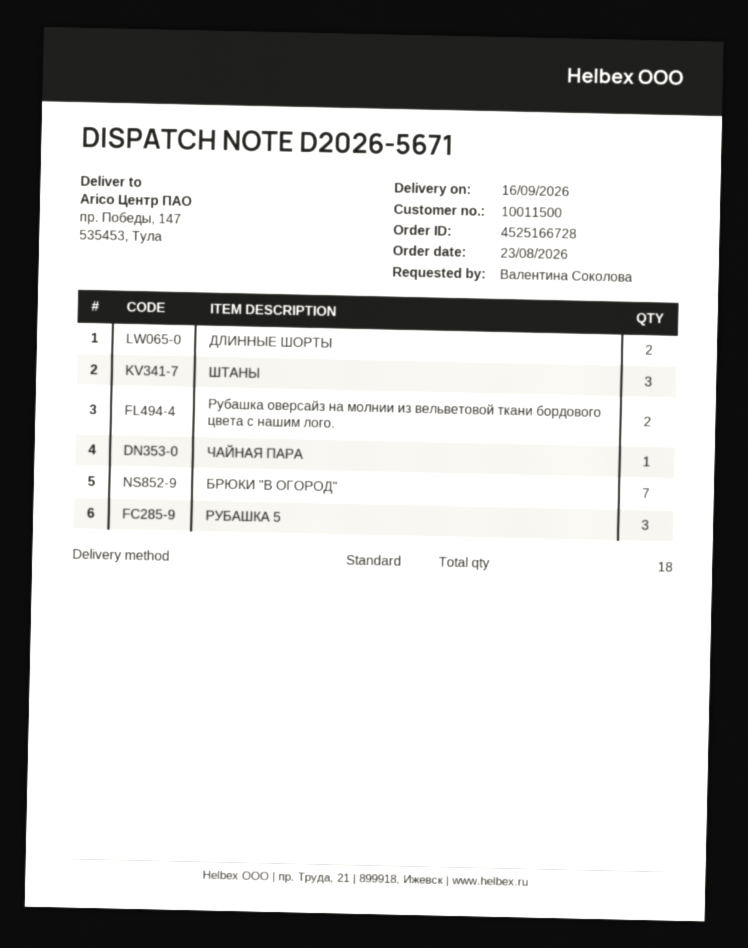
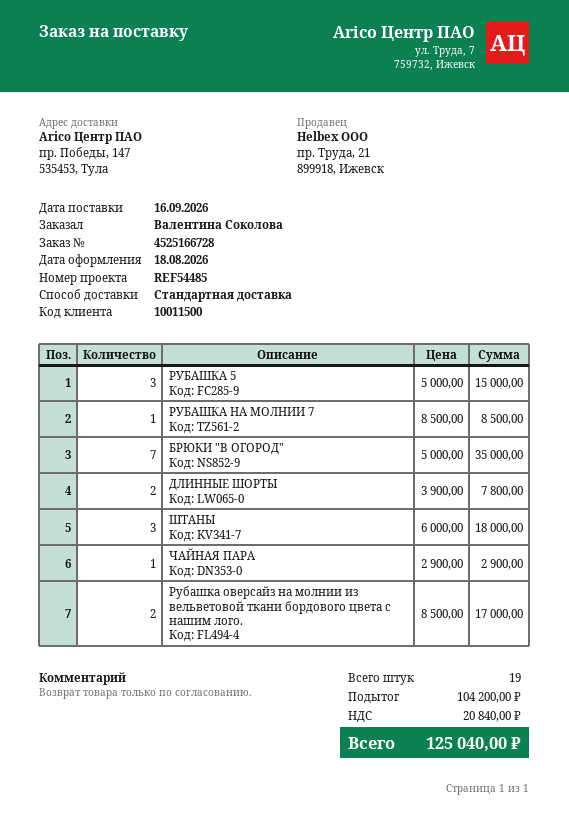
order date: 2026-08-23 -> 2026-08-18
РУБАШКА НА МОЛНИИ 7: none -> 1
total quantity: 18 -> 19

